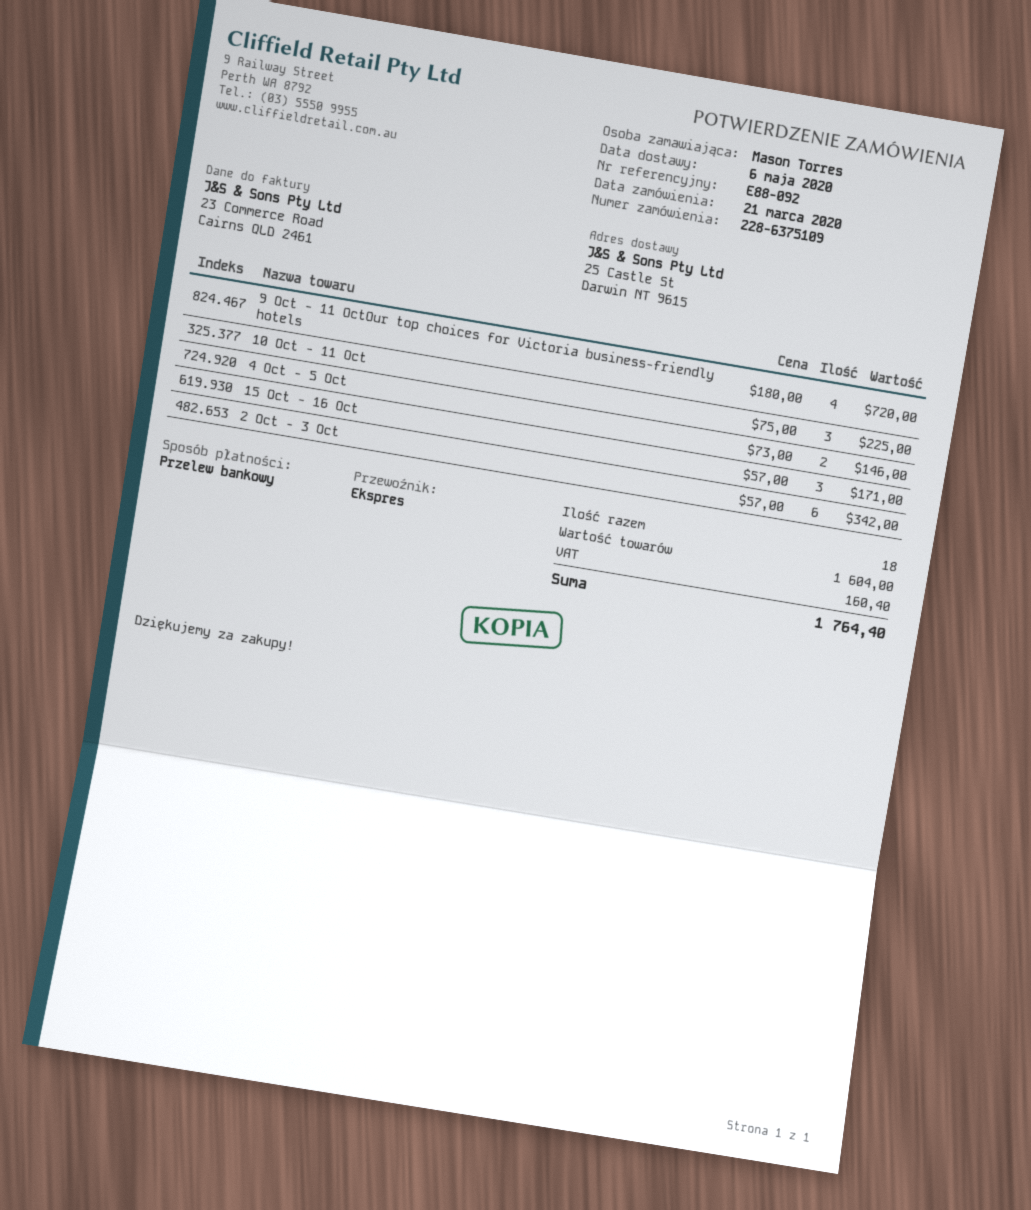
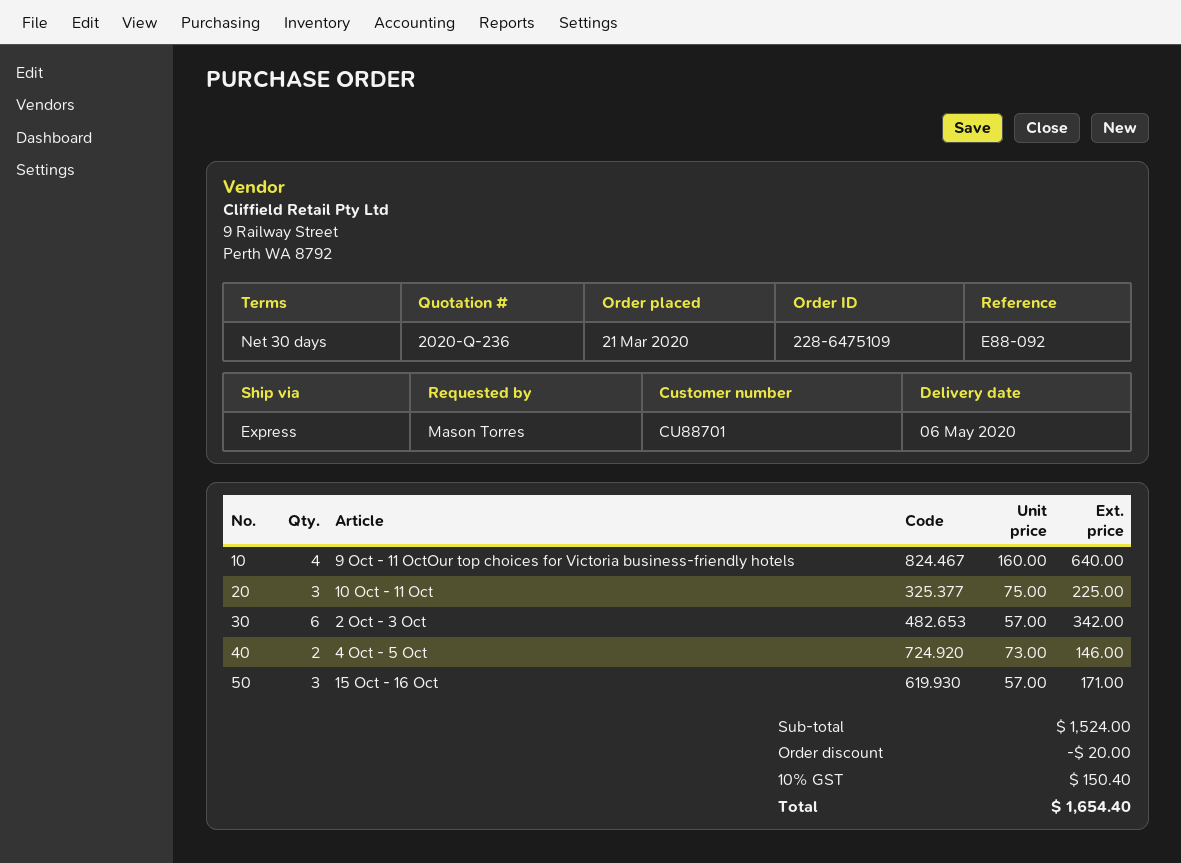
order number: 228-6375109 -> 228-6475109
9 Oct - 11 OctOur top choices for Victoria business-friendly hotels: 4 x 180.00 = 720.00 -> 4 x 160.00 = 640.00
subtotal: 1604.00 -> 1524.00
discount: none -> 20.00
tax: 160.40 -> 150.40
total: 1764.40 -> 1654.40

